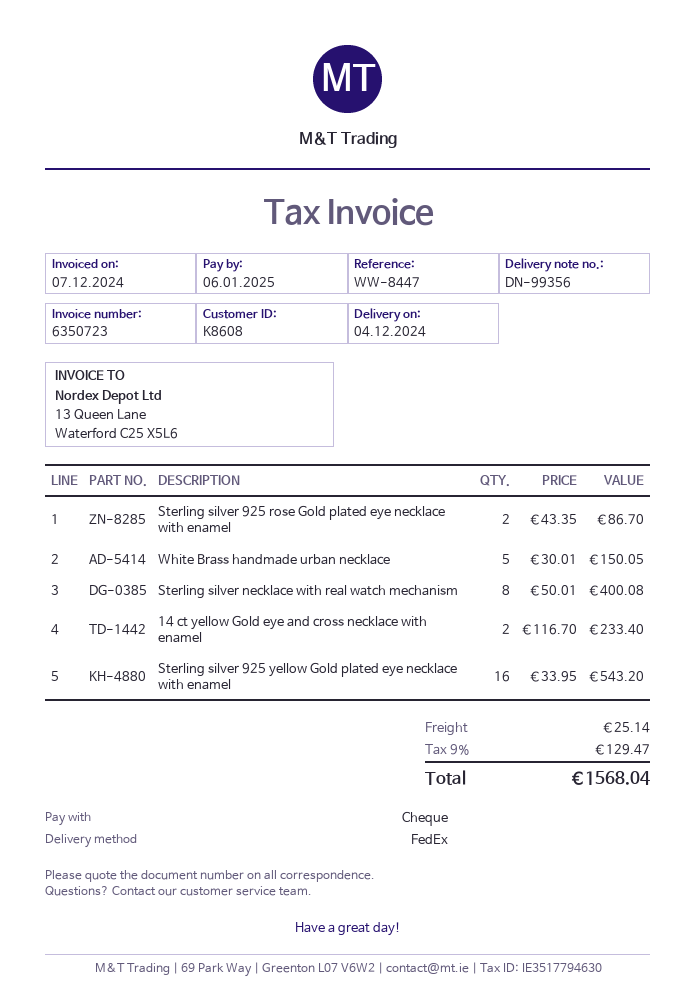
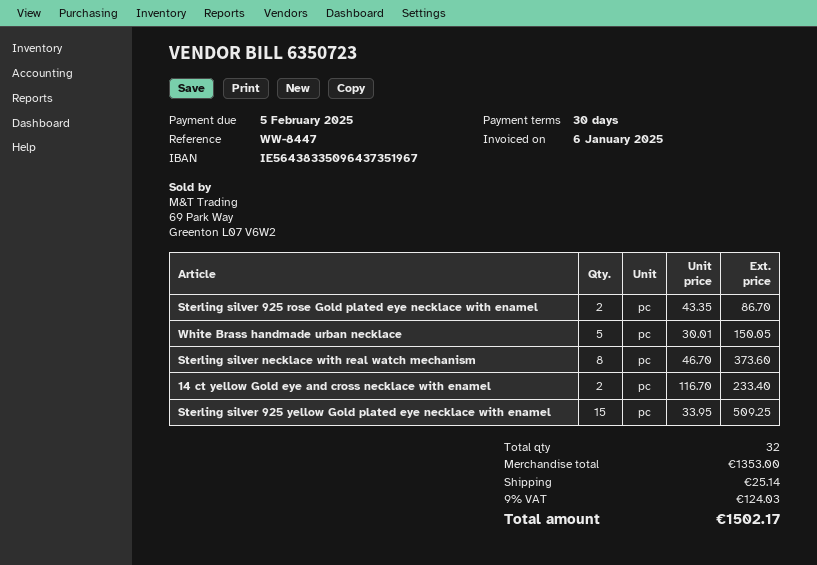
invoice date: 2024-12-07 -> 2025-01-06
due date: 2025-01-06 -> 2025-02-05
Sterling silver necklace with real watch mechanism: 8 x 50.01 = 400.08 -> 8 x 46.70 = 373.60
Sterling silver 925 yellow Gold plated eye necklace with enamel: 16 x 33.95 = 543.20 -> 15 x 33.95 = 509.25
tax: 9% = 129.47 -> 9% = 124.03
total: 1568.04 -> 1502.17

